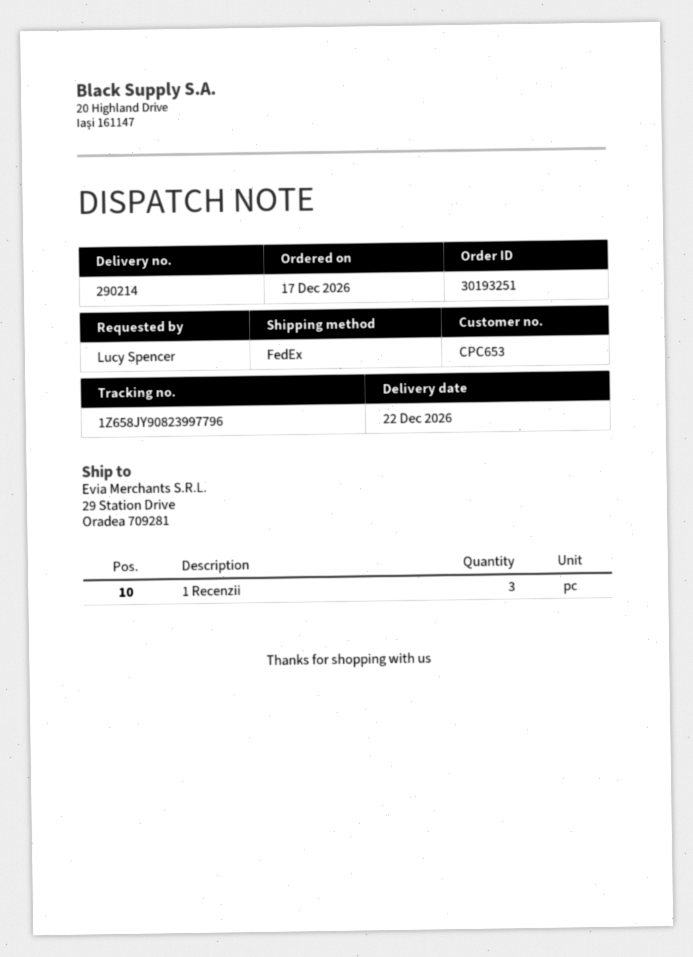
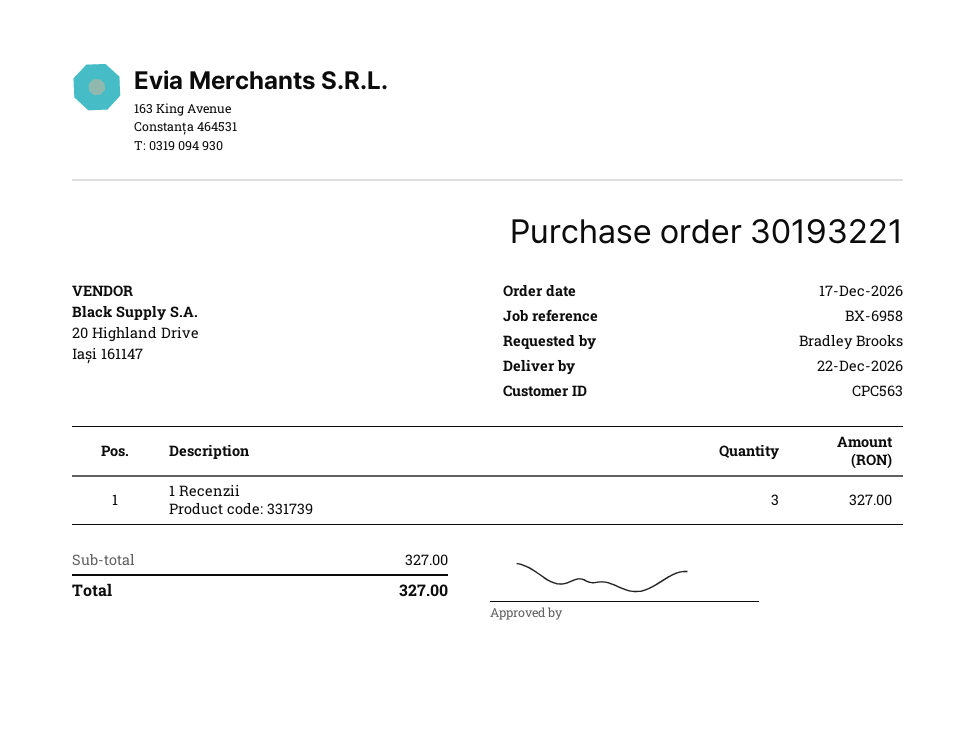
order number: 30193251 -> 30193221
customer number: CPC653 -> CPC563
ordered by: Lucy Spencer -> Bradley Brooks

